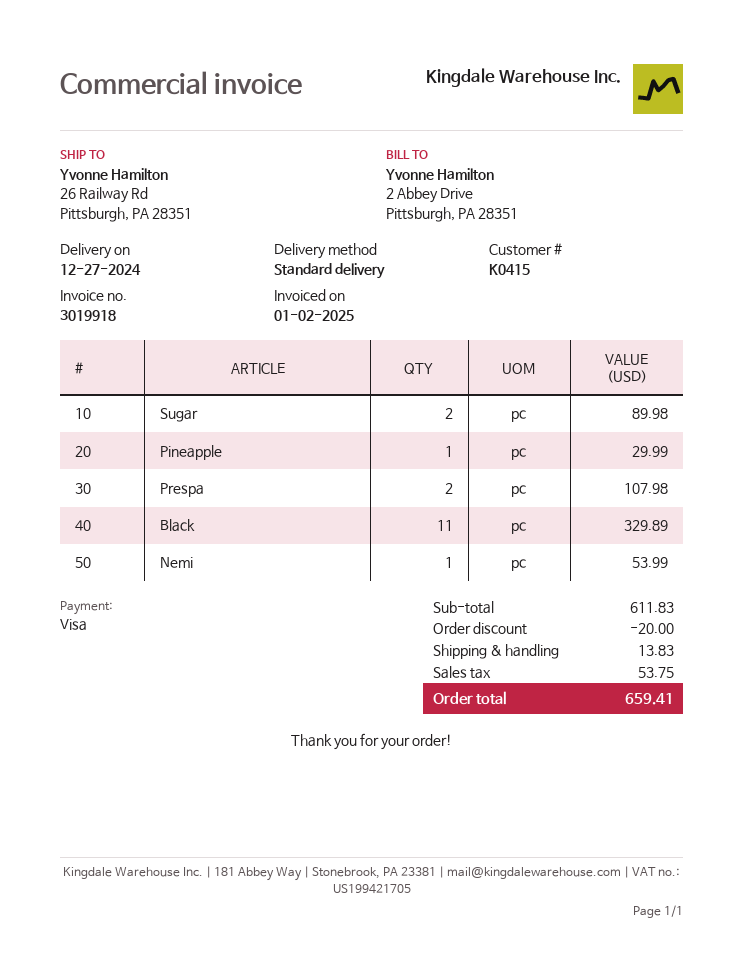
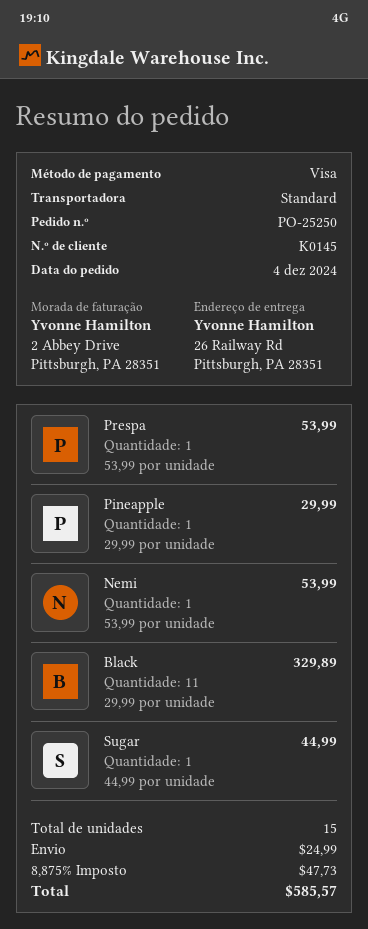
customer number: K0415 -> K0145
Sugar: 2 for 89.98 -> 1 for 44.99
Prespa: 2 for 107.98 -> 1 for 53.99
discount: 20.00 -> none
shipping: 13.83 -> 24.99
tax: 53.75 -> 47.73
total: 659.41 -> 585.57

